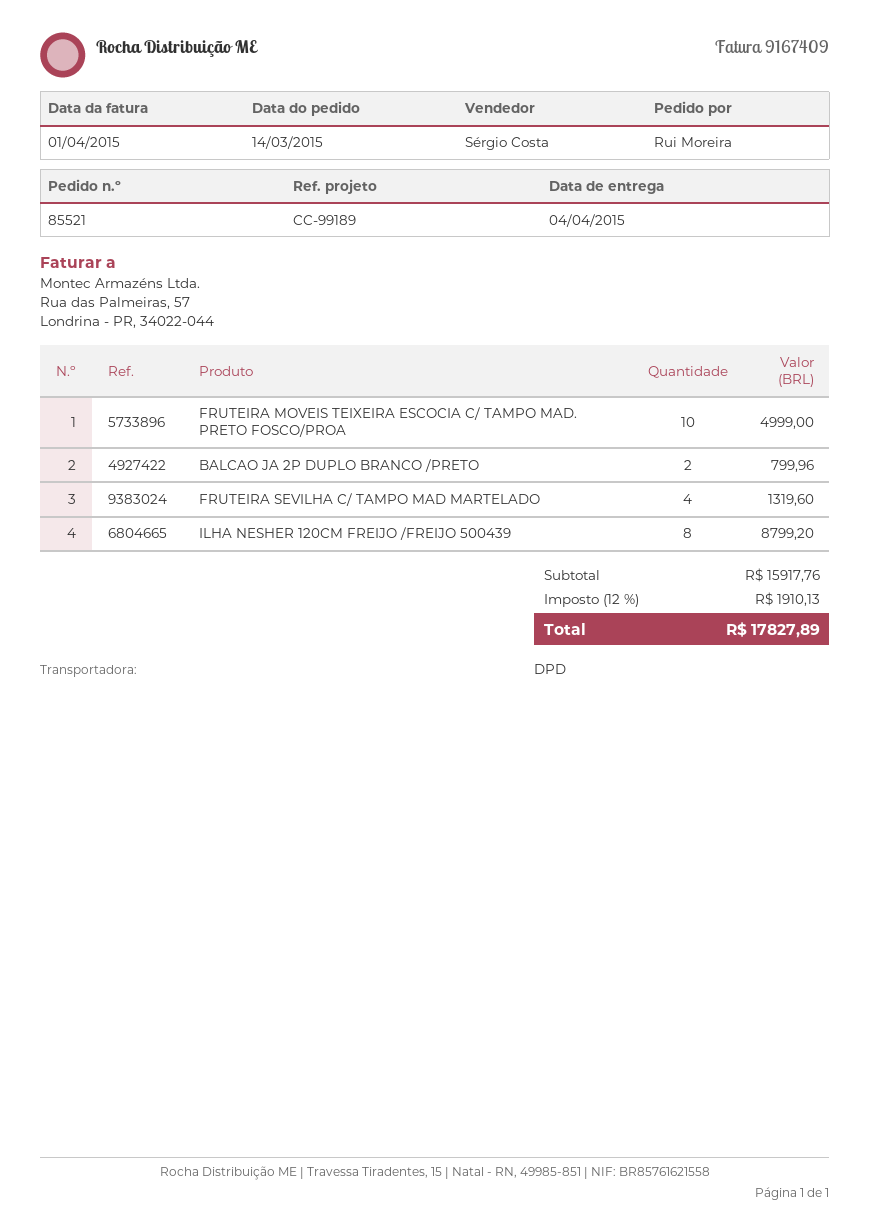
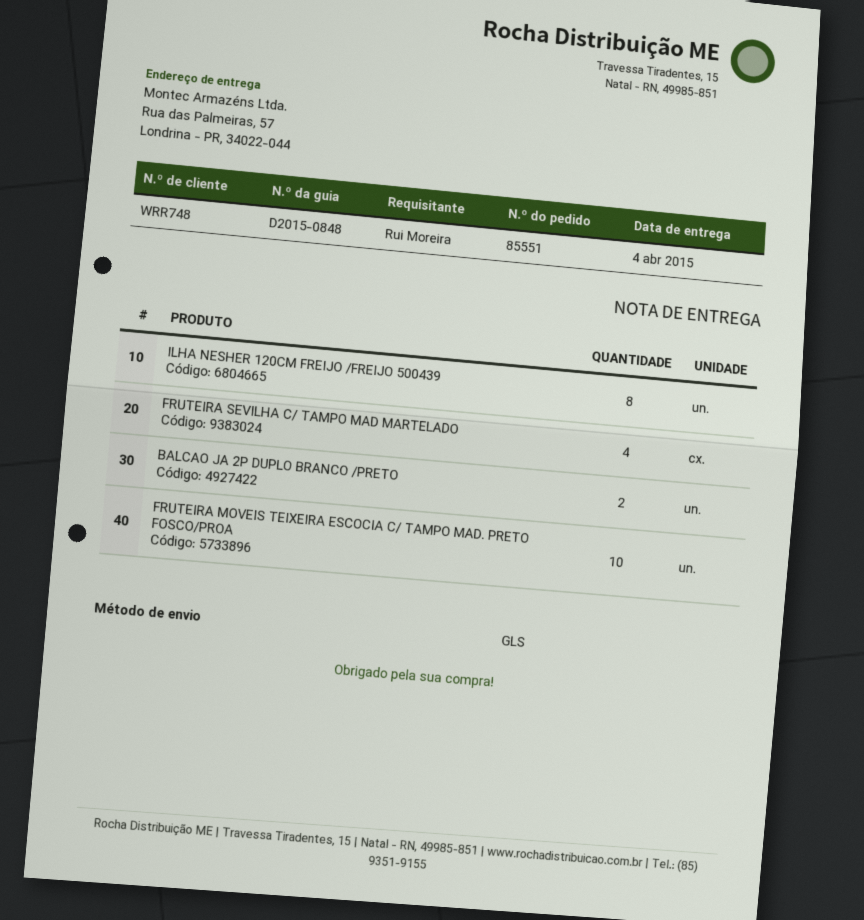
order number: 85521 -> 85551
shipping method: DPD -> GLS

